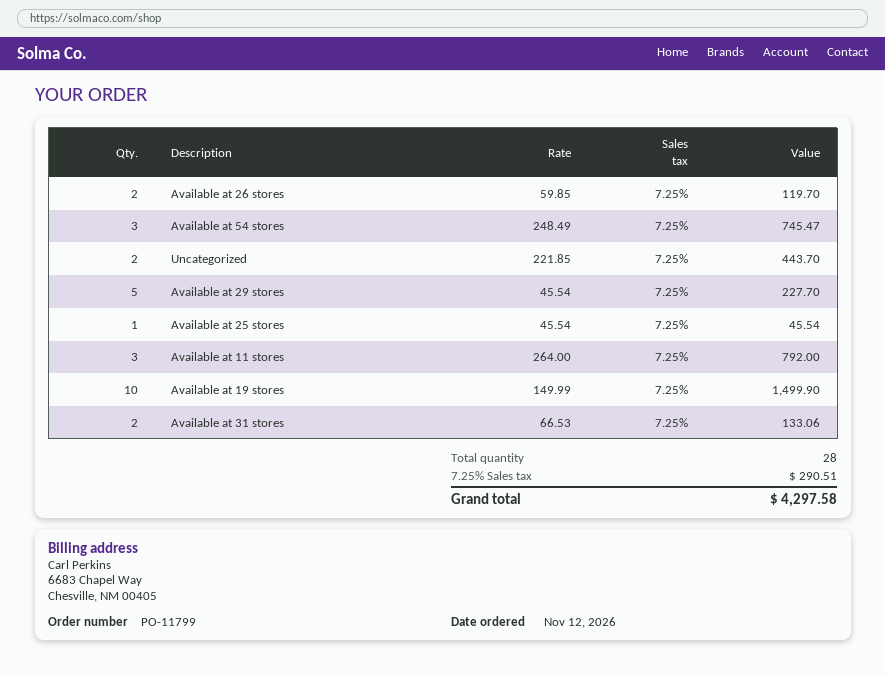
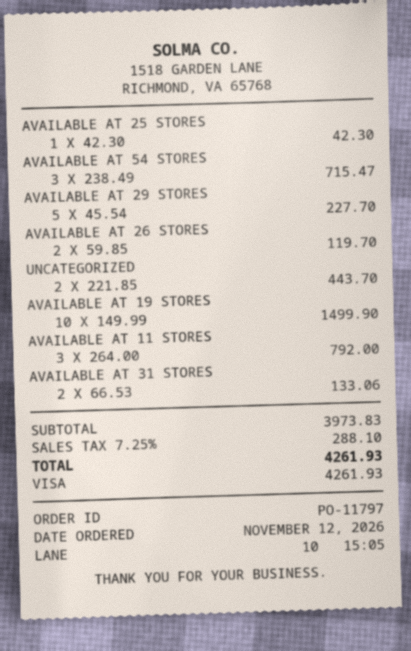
order number: PO-11799 -> PO-11797
Available at 54 stores: 3 x 248.49 = 745.47 -> 3 x 238.49 = 715.47
Available at 25 stores: 1 x 45.54 = 45.54 -> 1 x 42.30 = 42.30
tax: 7.25% = 290.51 -> 7.25% = 288.10
total: 4297.58 -> 4261.93

